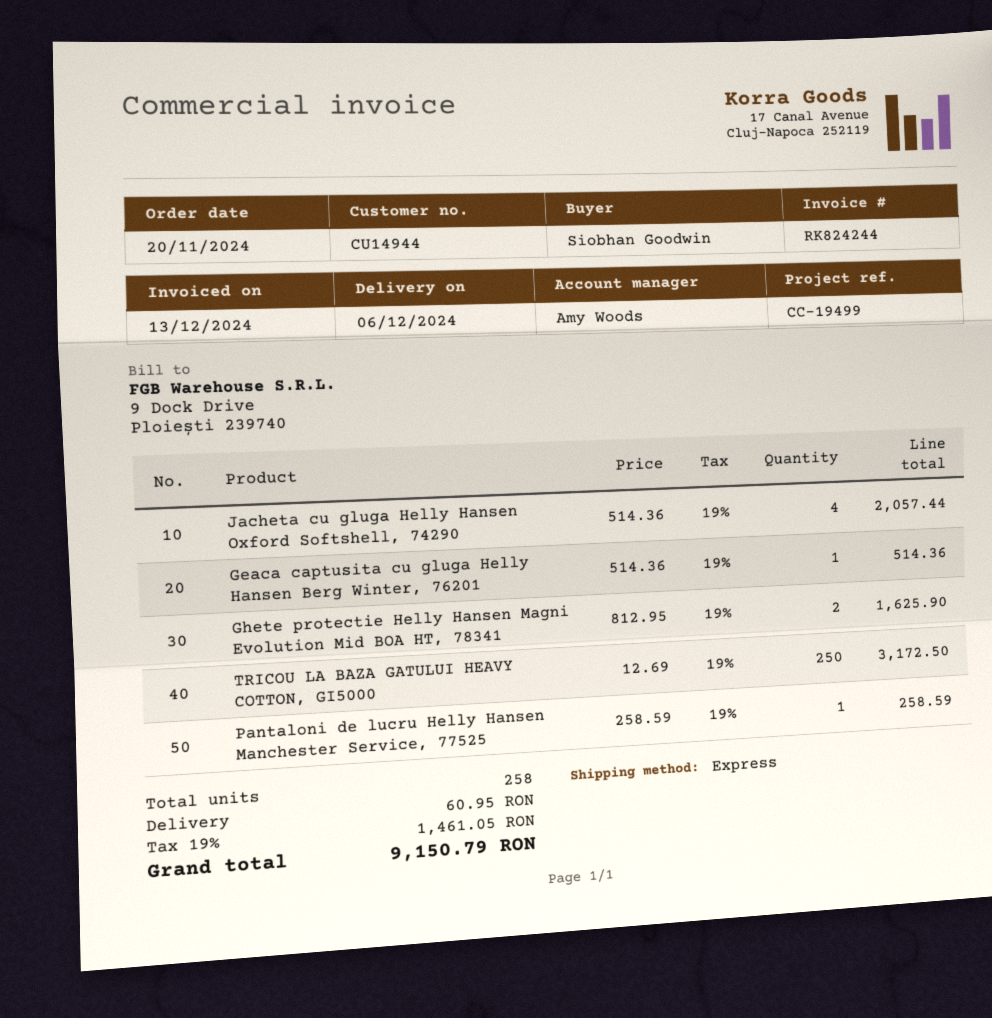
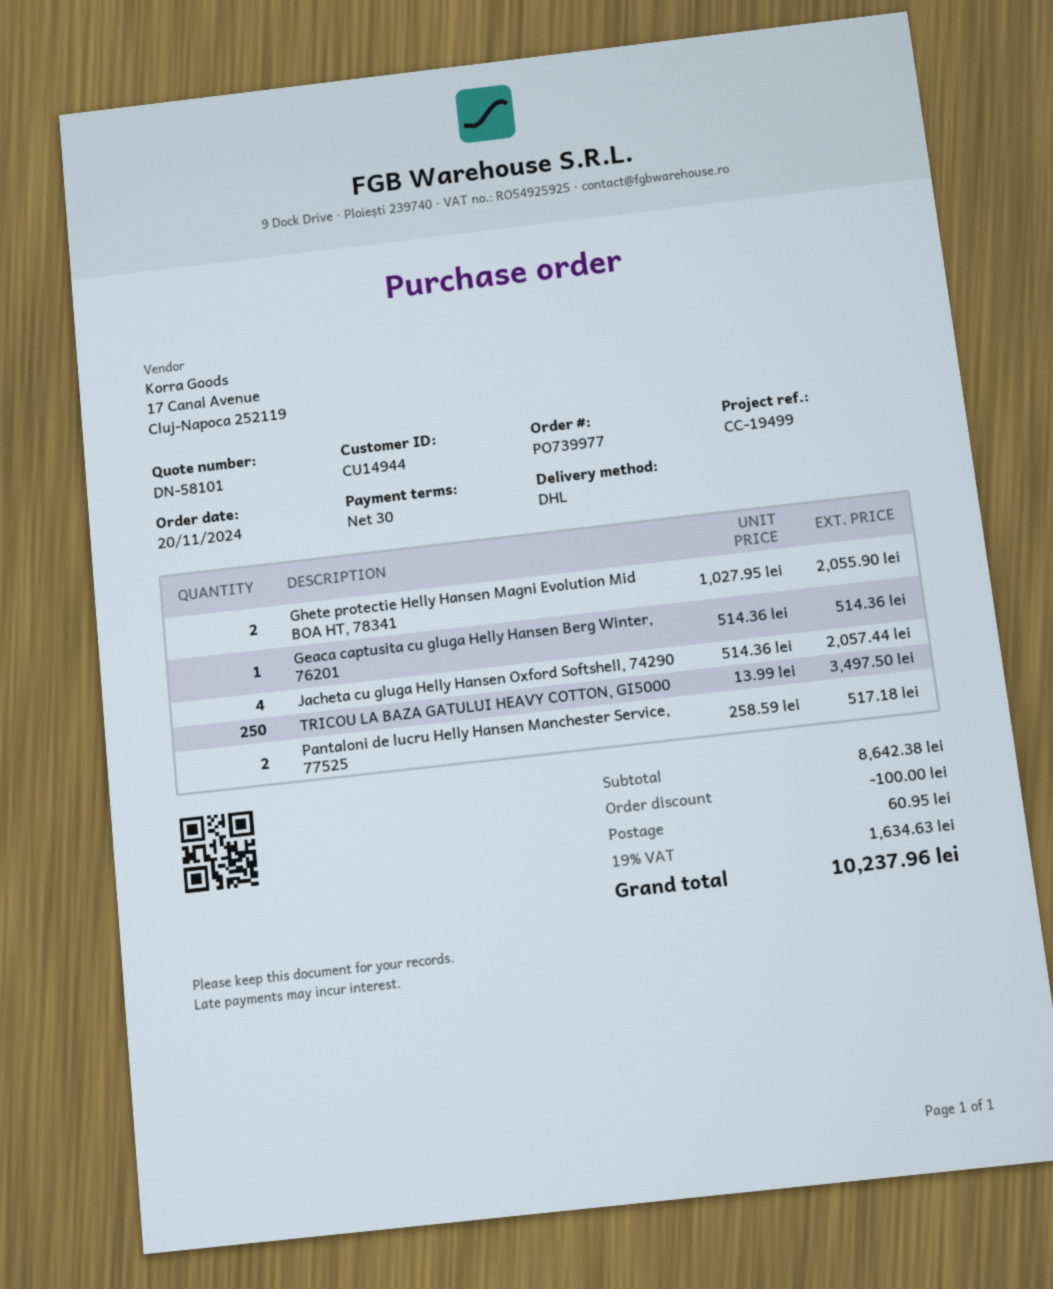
shipping method: express -> DHL
Ghete protectie Helly Hansen Magni Evolution Mid BOA HT, 78341: 2 x 812.95 = 1625.90 -> 2 x 1027.95 = 2055.90
TRICOU LA BAZA GATULUI HEAVY COTTON, GI5000: 250 x 12.69 = 3172.50 -> 250 x 13.99 = 3497.50
Pantaloni de lucru Helly Hansen Manchester Service, 77525: 1 x 258.59 = 258.59 -> 2 x 258.59 = 517.18
discount: none -> 100.00
tax: 19% = 1461.05 -> 19% = 1634.63
total: 9150.79 -> 10237.96

